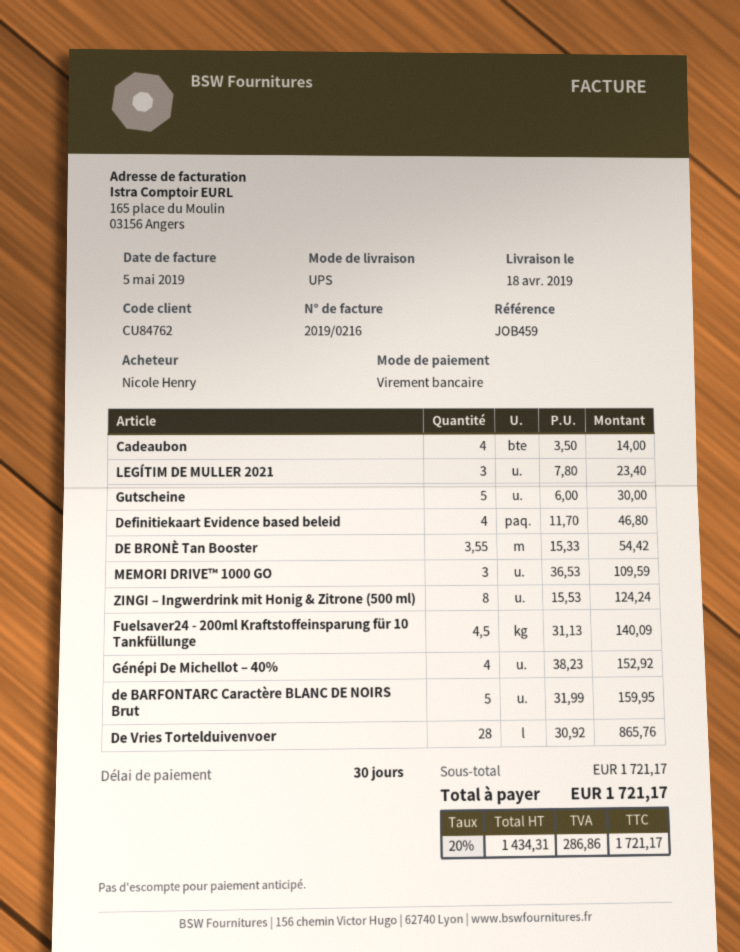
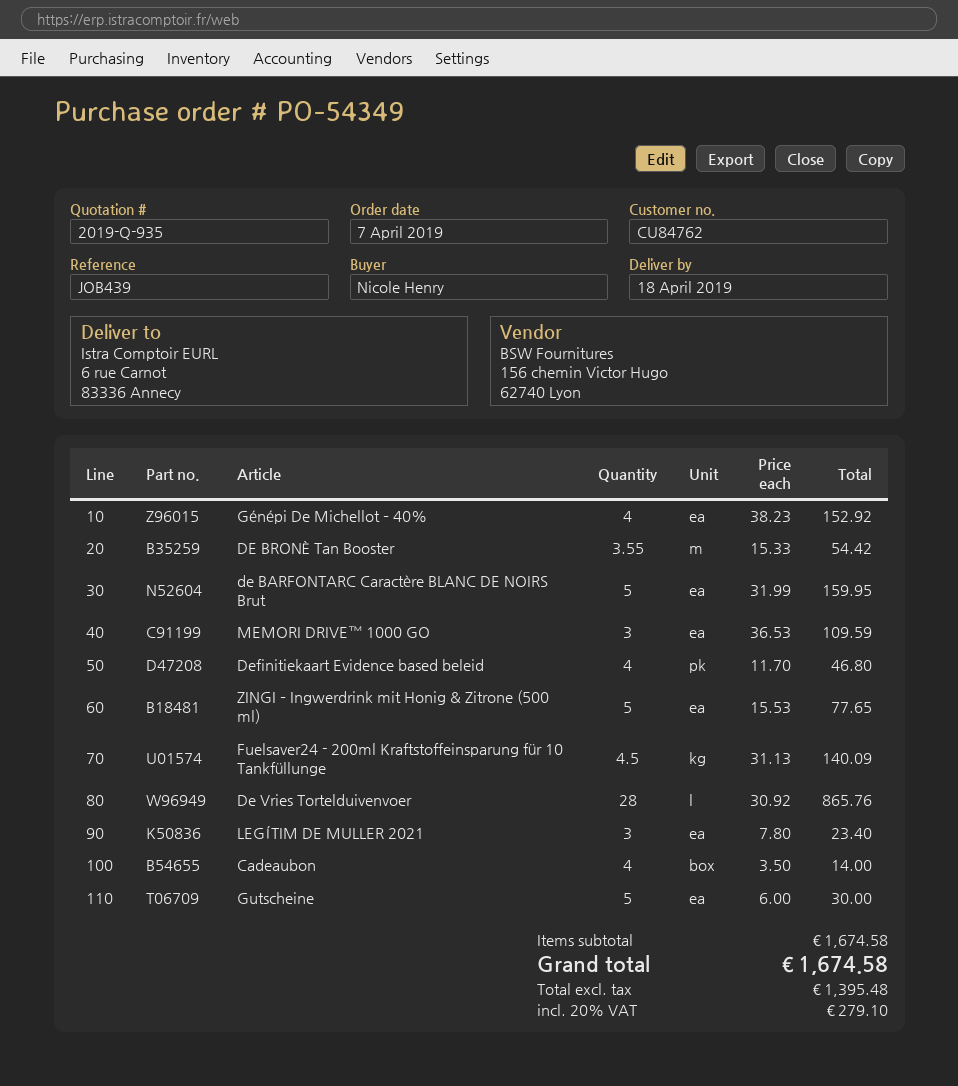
reference: JOB459 -> JOB439
ZINGI – Ingwerdrink mit Honig & Zitrone (500 ml): 8 x 15.53 = 124.24 -> 5 x 15.53 = 77.65
subtotal: 1721.17 -> 1674.58
net: 1434.31 -> 1395.48
tax: 20% = 286.86 -> 20% = 279.10
total: 1721.17 -> 1674.58

